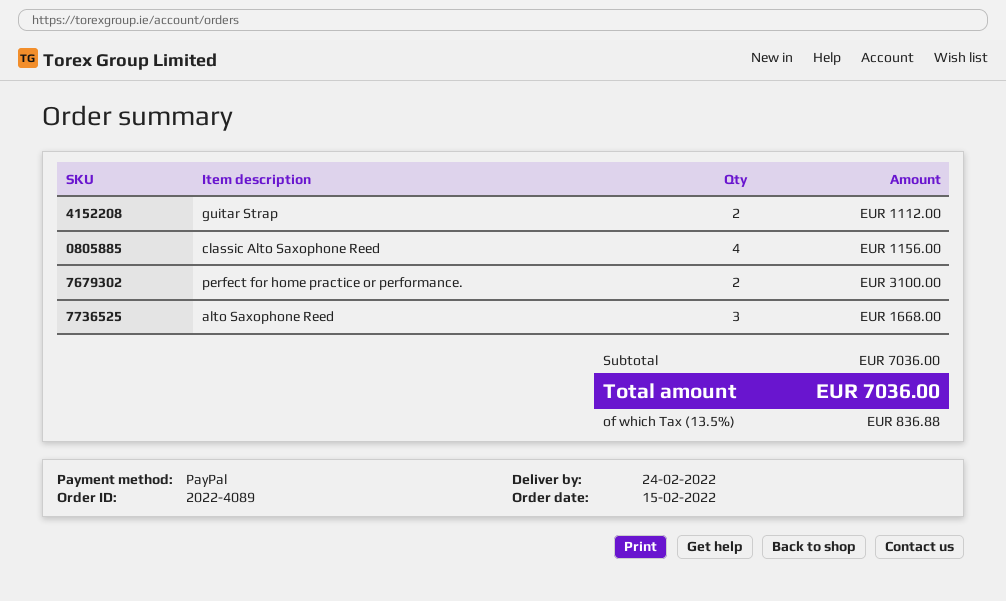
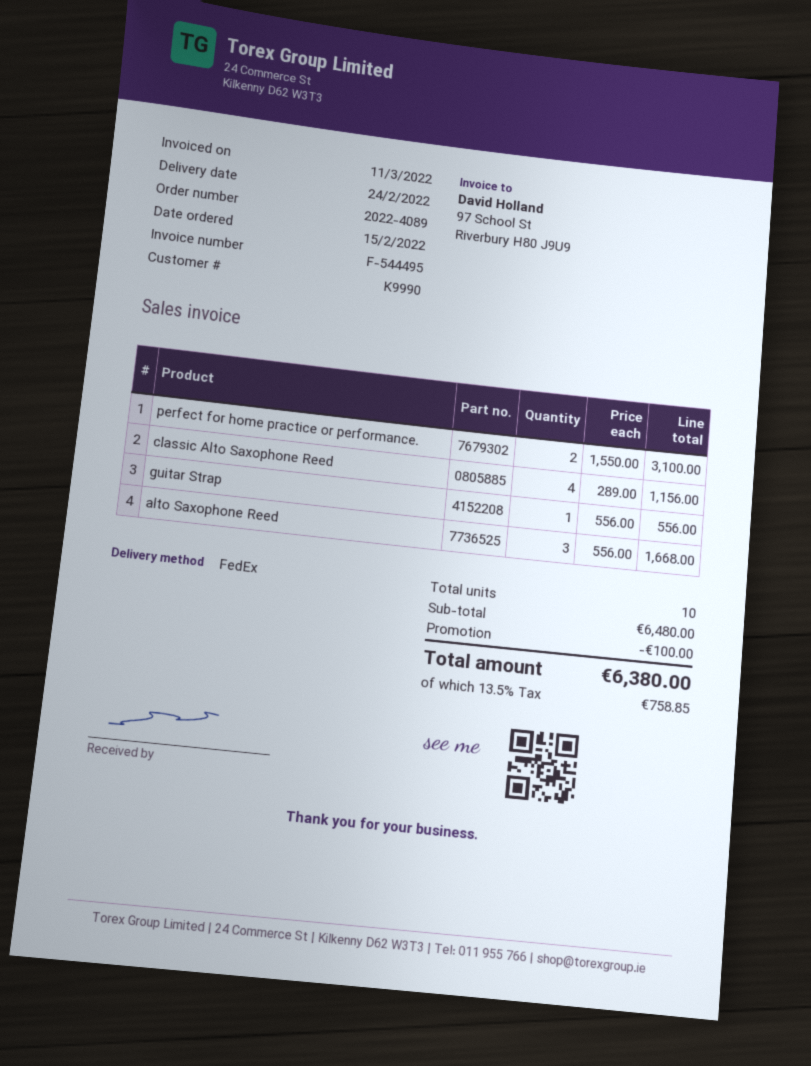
guitar Strap: 2 for 1112.00 -> 1 for 556.00
subtotal: 7036.00 -> 6480.00
discount: none -> 100.00
tax: 13.5% = 836.88 -> 13.5% = 758.85
total: 7036.00 -> 6380.00

